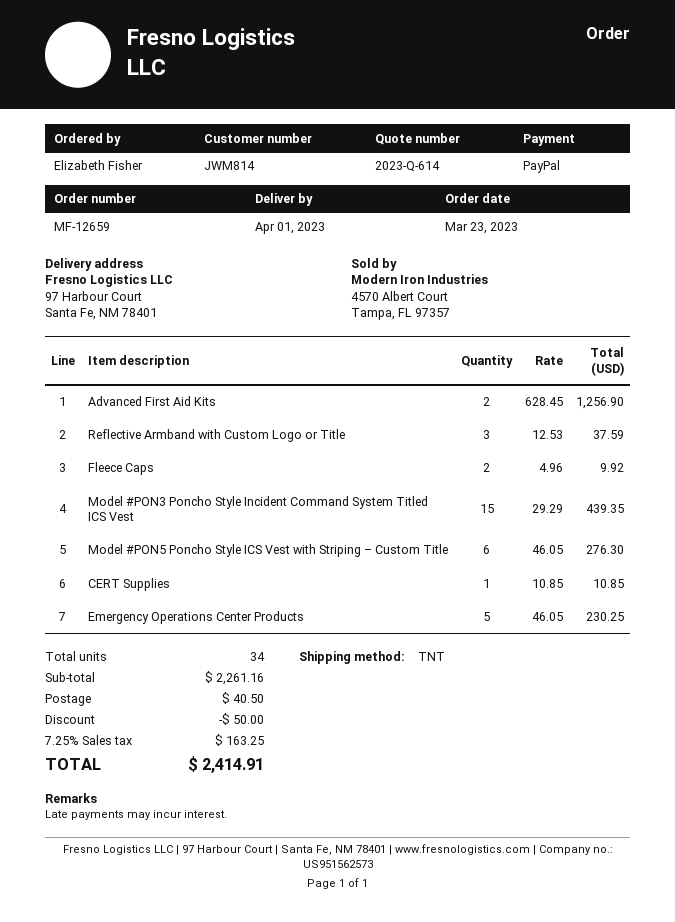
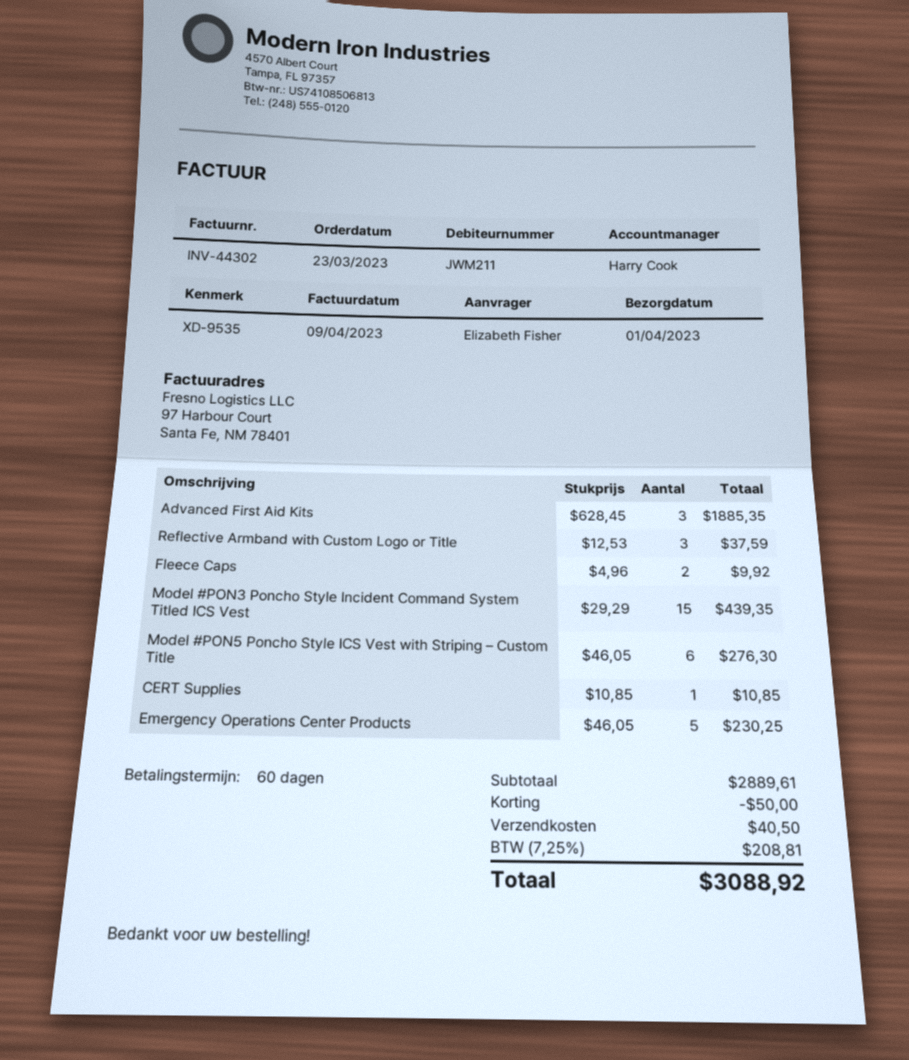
customer number: JWM814 -> JWM211
Advanced First Aid Kits: 2 x 628.45 = 1256.90 -> 3 x 628.45 = 1885.35
subtotal: 2261.16 -> 2889.61
tax: 7.25% = 163.25 -> 7.25% = 208.81
total: 2414.91 -> 3088.92

